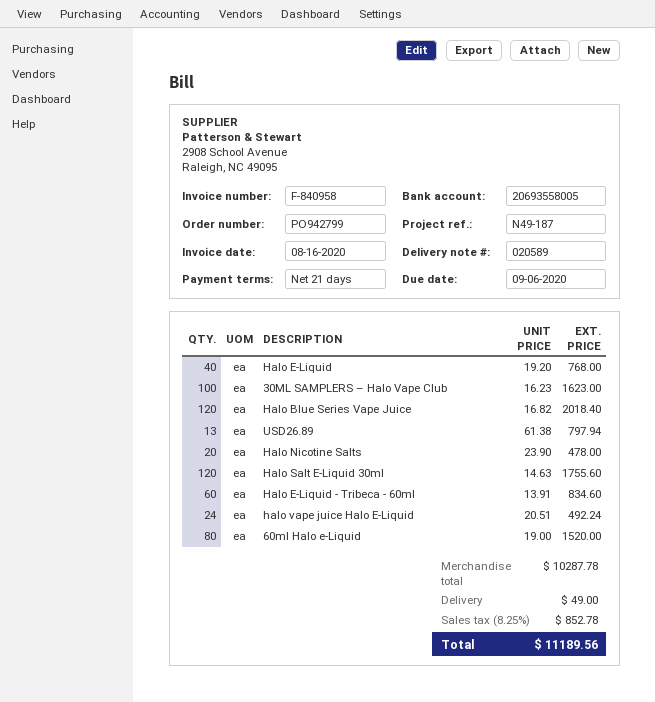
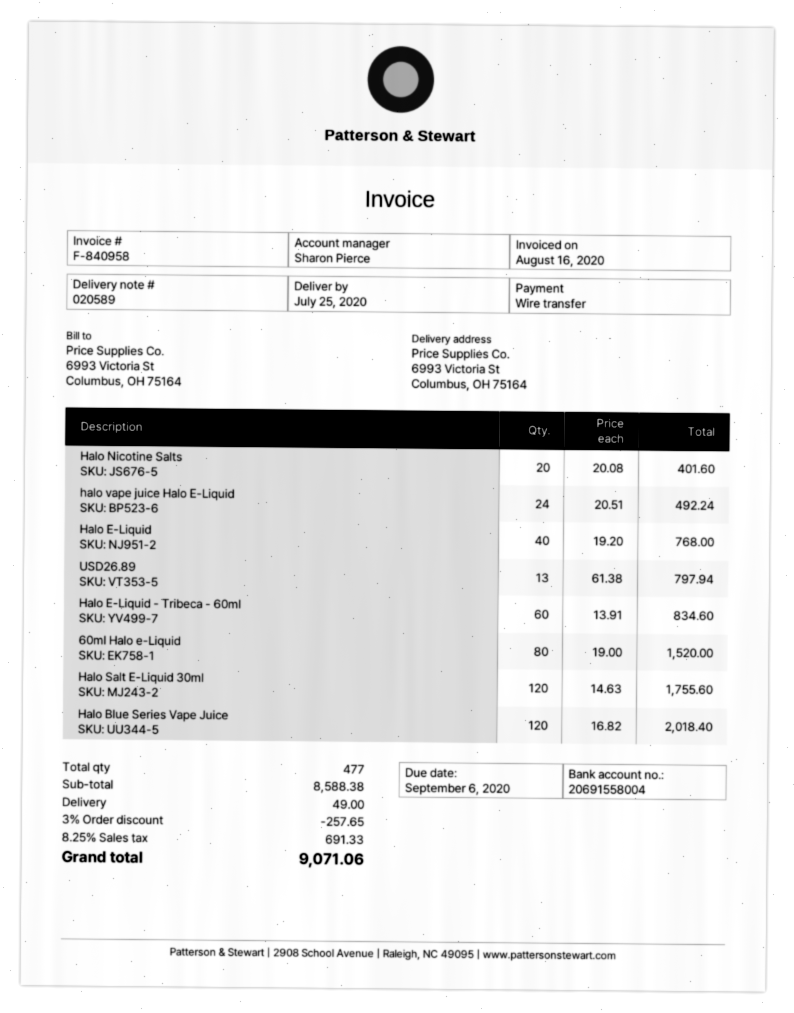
bank account: 20693558005 -> 20691558004
30ML SAMPLERS – Halo Vape Club: 100 x 16.23 = 1623.00 -> none
Halo Nicotine Salts: 20 x 23.90 = 478.00 -> 20 x 20.08 = 401.60
subtotal: 10287.78 -> 8588.38
discount: none -> 3% = 257.65
tax: 8.25% = 852.78 -> 8.25% = 691.33
total: 11189.56 -> 9071.06

